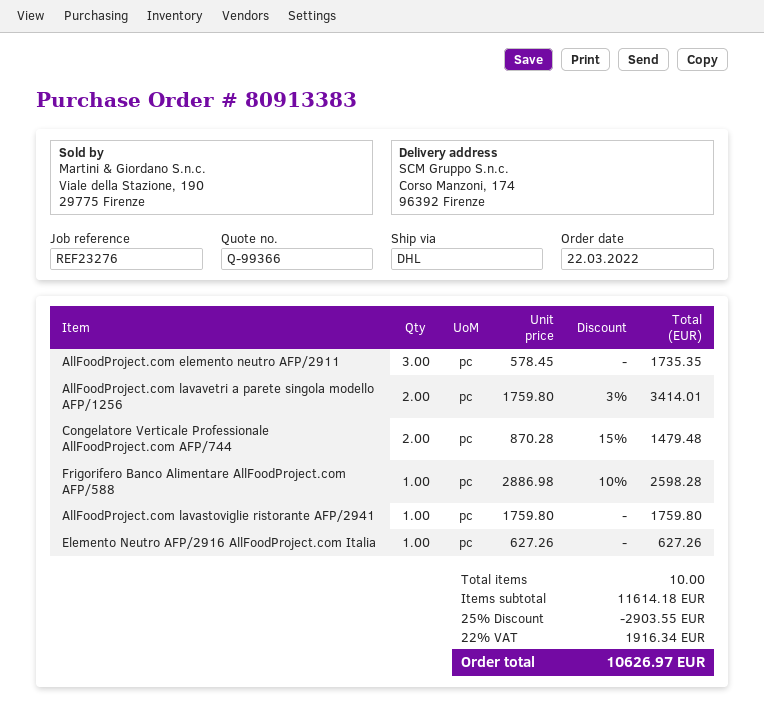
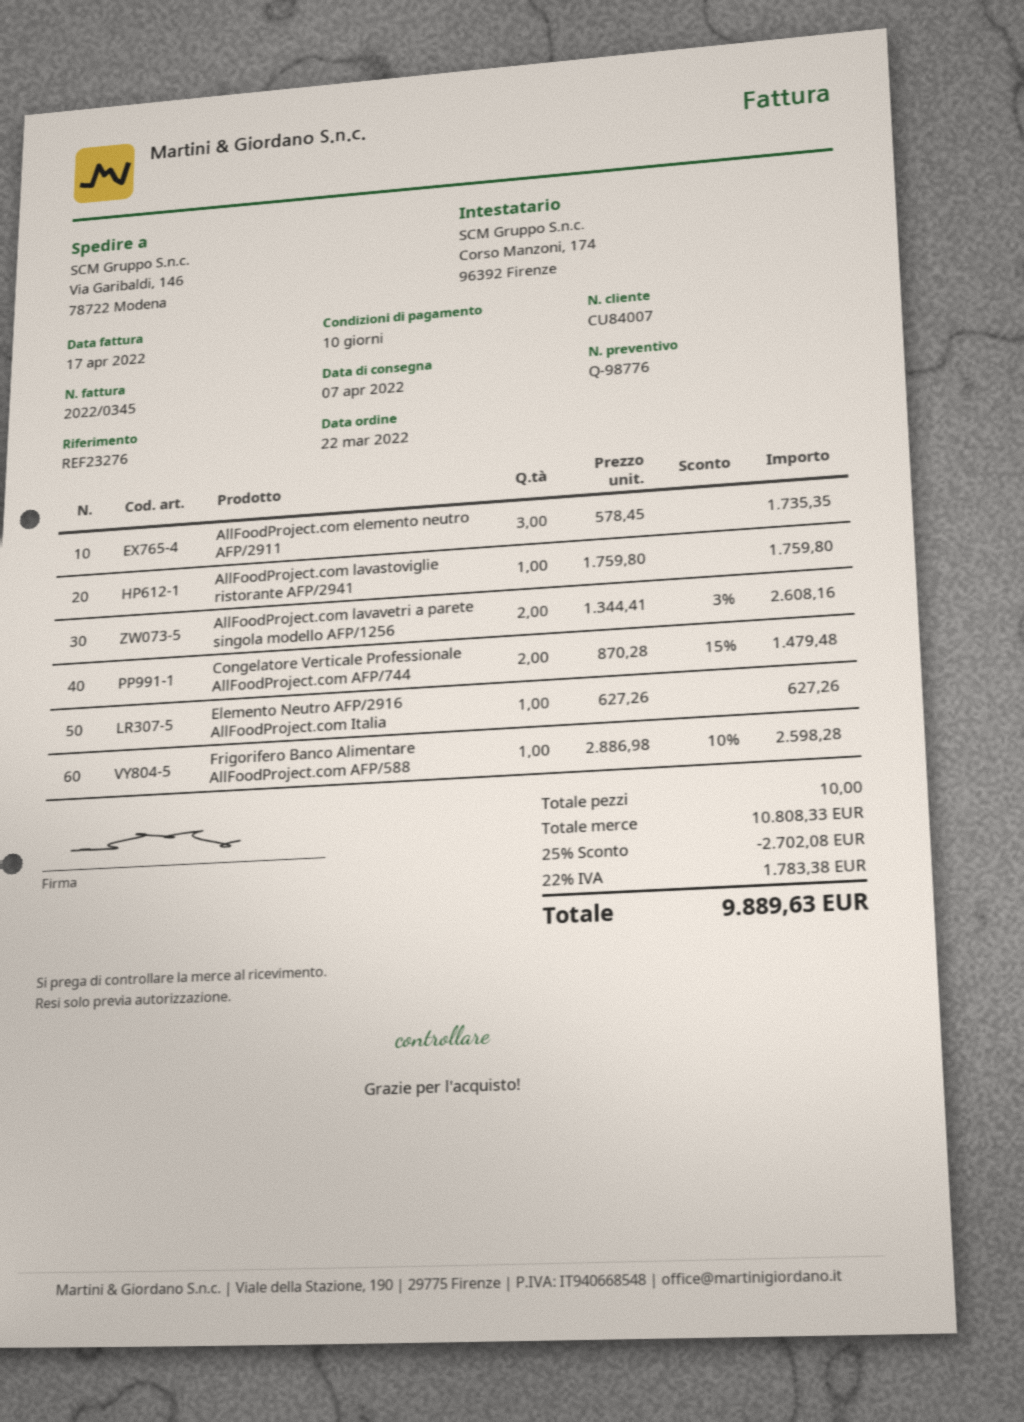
quote number: Q-99366 -> Q-98776
ship to: Corso Manzoni, 174, 96392 Firenze -> Via Garibaldi, 146, 78722 Modena
AllFoodProject.com lavavetri a parete singola modello AFP/1256: 2 x 1759.80 - 3% = 3414.01 -> 2 x 1344.41 - 3% = 2608.16
subtotal: 11614.18 -> 10808.33
discount: 25% = 2903.55 -> 25% = 2702.08
tax: 22% = 1916.34 -> 22% = 1783.38
total: 10626.97 -> 9889.63

